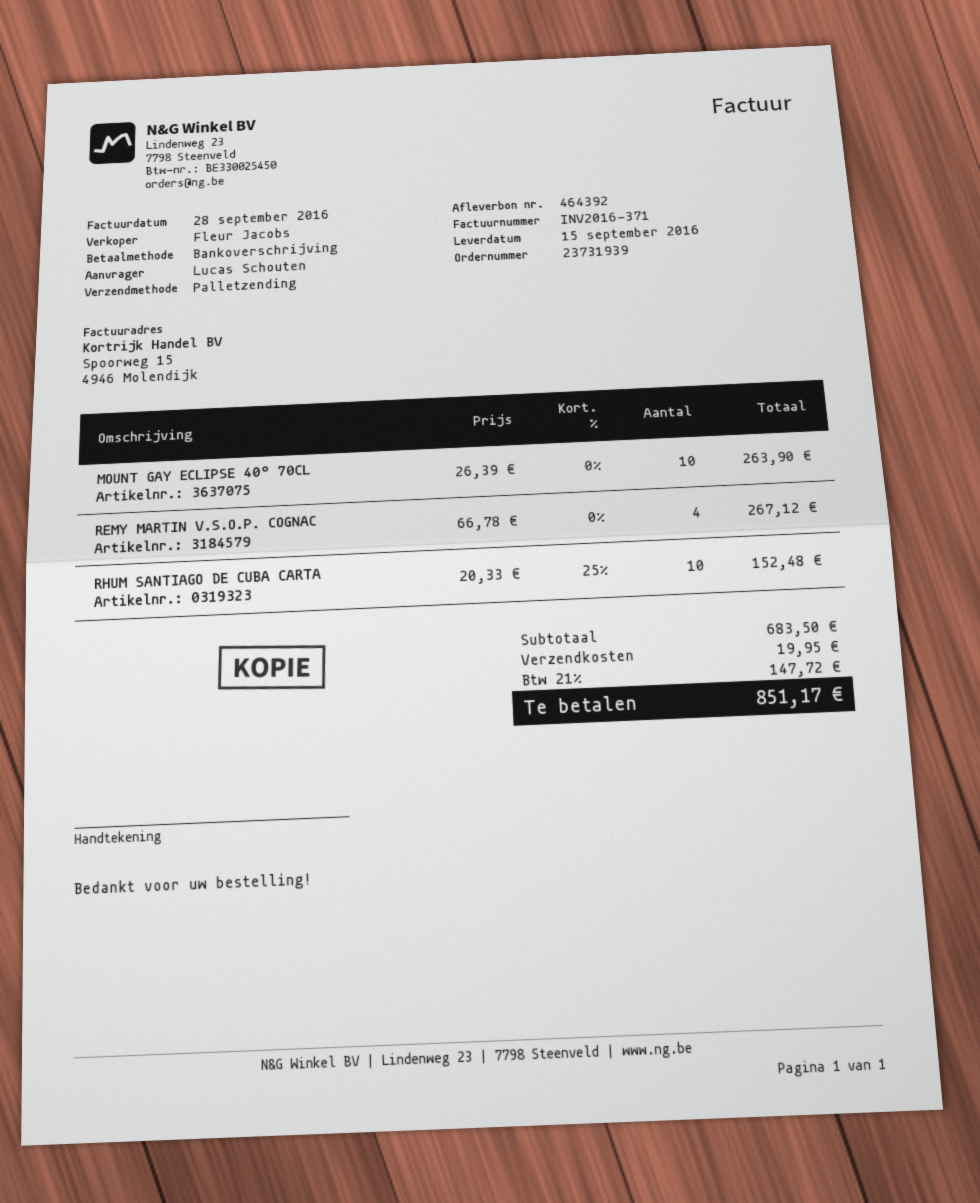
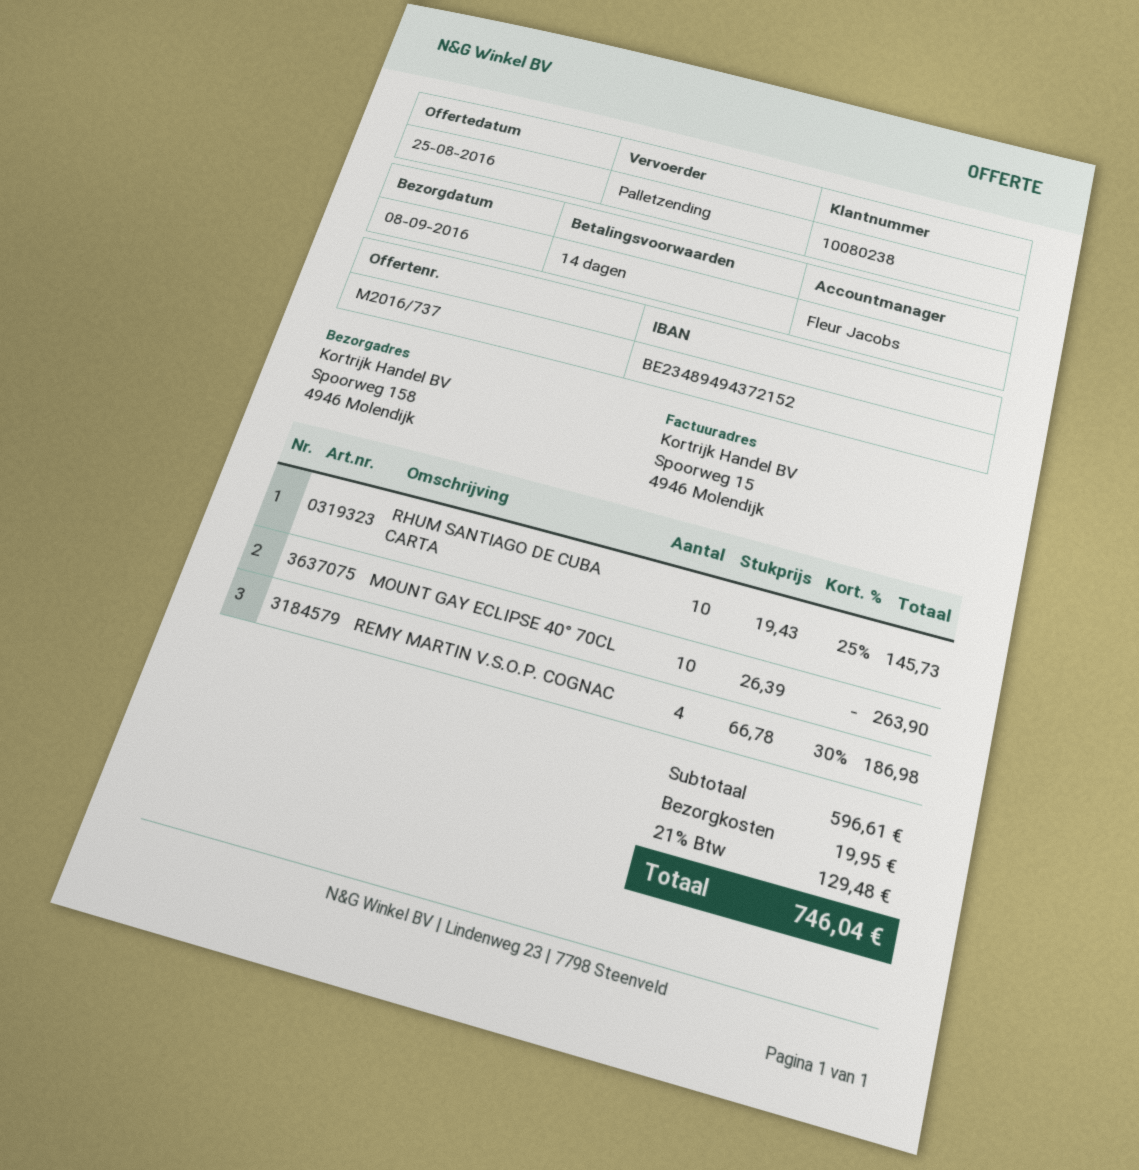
delivery date: 2016-09-15 -> 2016-09-08
REMY MARTIN V.S.O.P. COGNAC: 4 x 66.78 = 267.12 -> 4 x 66.78 - 30% = 186.98
RHUM SANTIAGO DE CUBA CARTA: 10 x 20.33 - 25% = 152.48 -> 10 x 19.43 - 25% = 145.73
subtotal: 683.50 -> 596.61
tax: 21% = 147.72 -> 21% = 129.48
total: 851.17 -> 746.04

